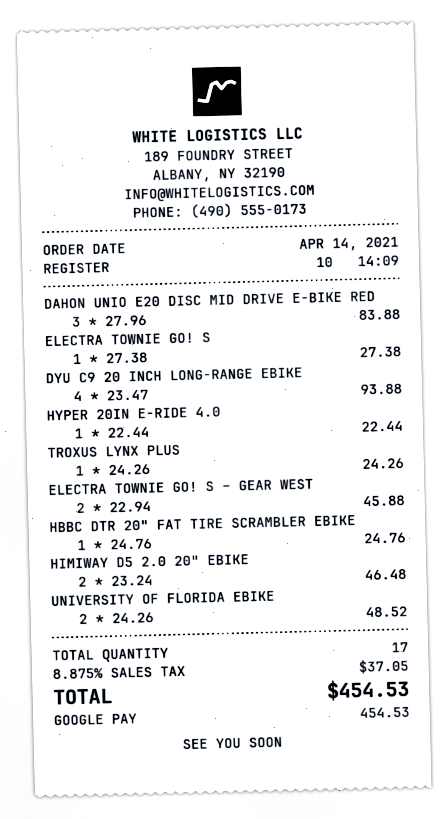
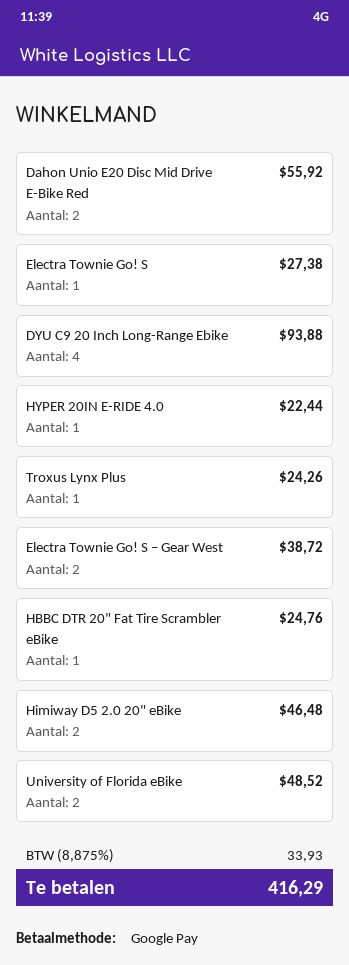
DAHON UNIO E20 DISC MID DRIVE E-BIKE RED: 3 for 83.88 -> 2 for 55.92
ELECTRA TOWNIE GO! S – GEAR WEST: 2 for 45.88 -> 2 for 38.72
tax: 8.875% = 37.05 -> 8.875% = 33.93
total: 454.53 -> 416.29

